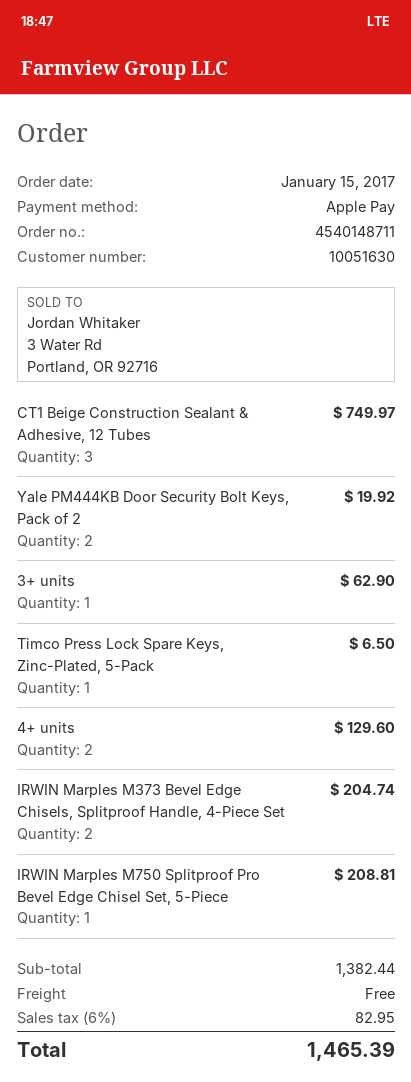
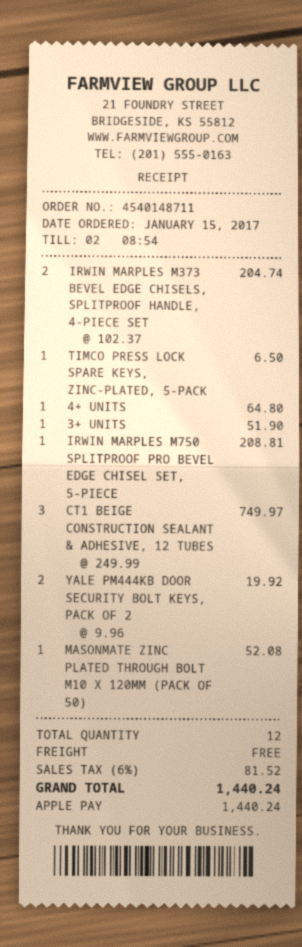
3+ units: 1 for 62.90 -> 1 for 51.90
4+ units: 2 for 129.60 -> 1 for 64.80
MASONMATE ZINC PLATED THROUGH BOLT M10 X 120MM (PACK OF 50): none -> 1 for 52.08
tax: 6% = 82.95 -> 6% = 81.52
total: 1465.39 -> 1440.24

